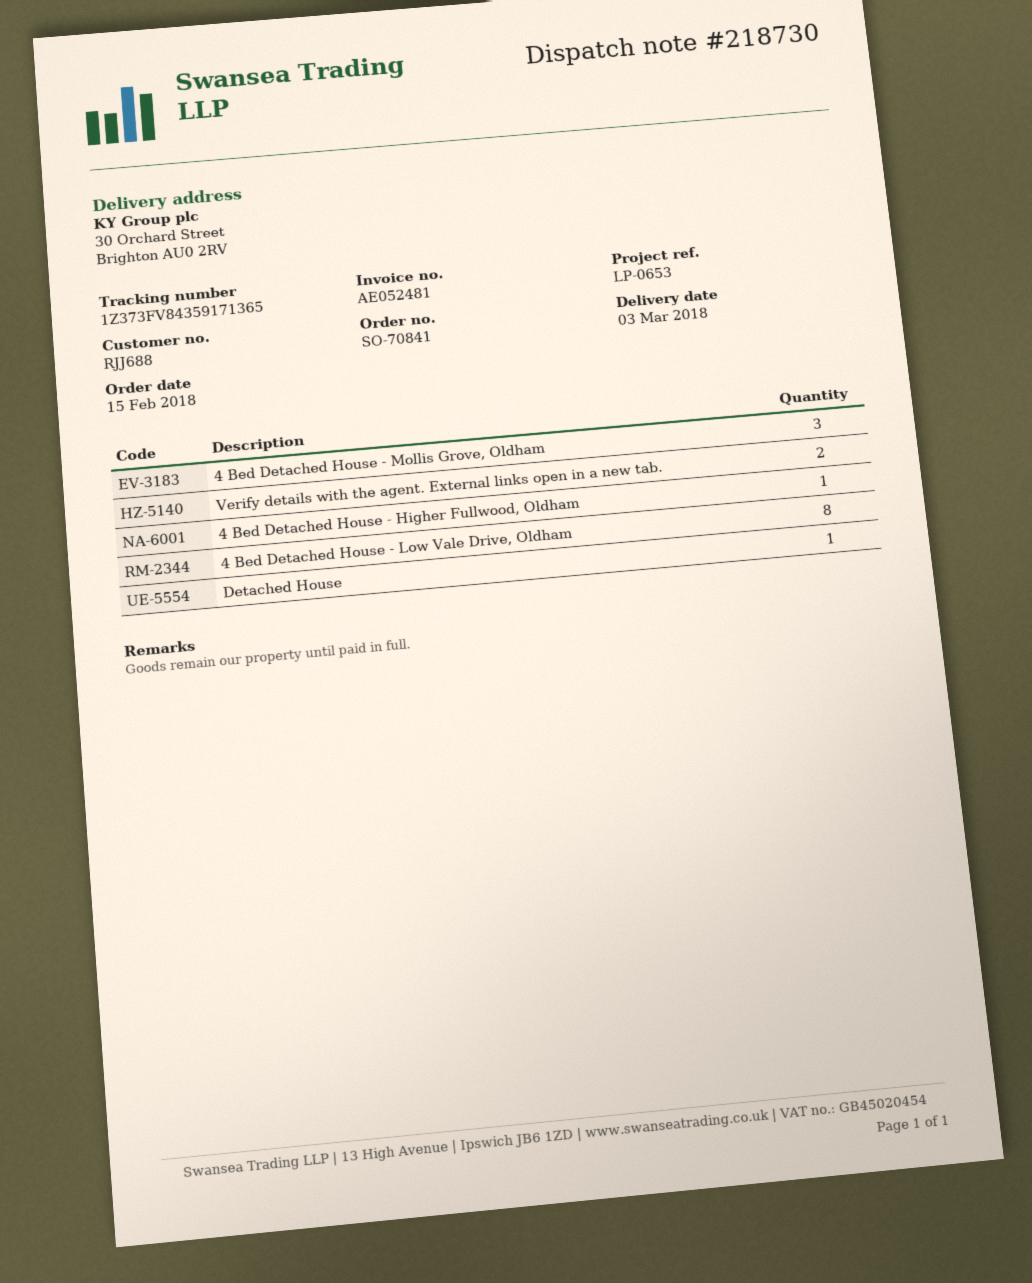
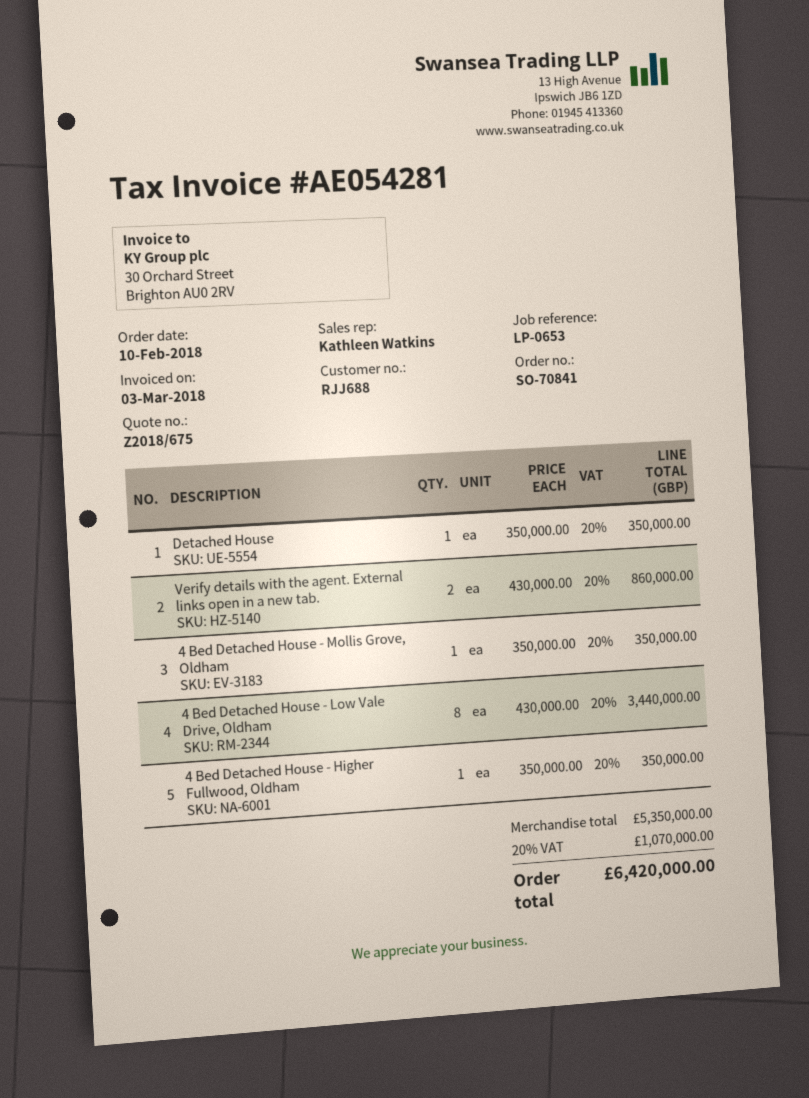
order date: 2018-02-15 -> 2018-02-10
invoice number: AE052481 -> AE054281
4 Bed Detached House - Mollis Grove, Oldham: 3 -> 1

